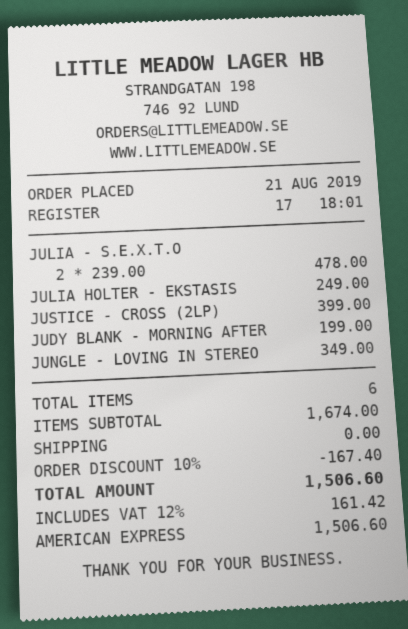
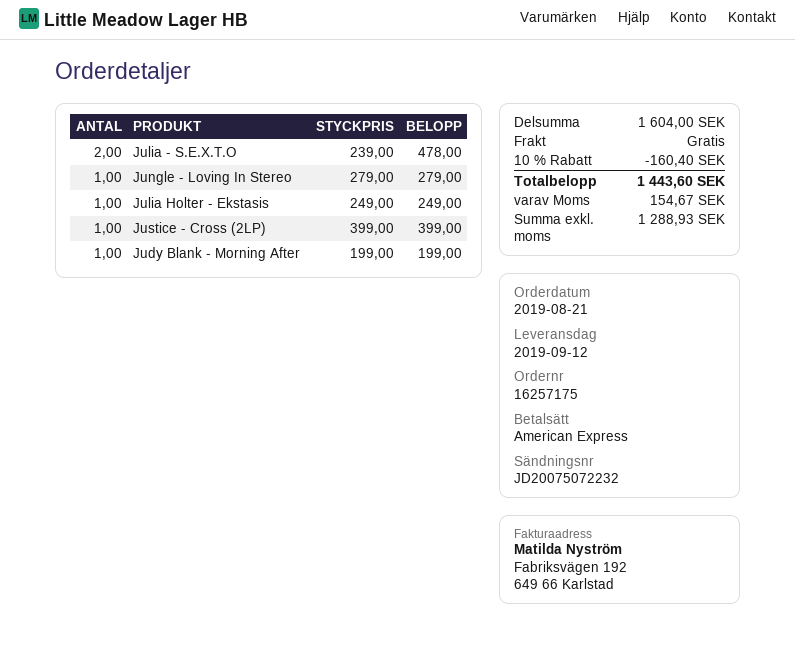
JUNGLE - LOVING IN STEREO: 1 x 349.00 = 349.00 -> 1 x 279.00 = 279.00
subtotal: 1674.00 -> 1604.00
discount: 10% = 167.40 -> 10% = 160.40
tax: 161.42 -> 154.67
total: 1506.60 -> 1443.60

